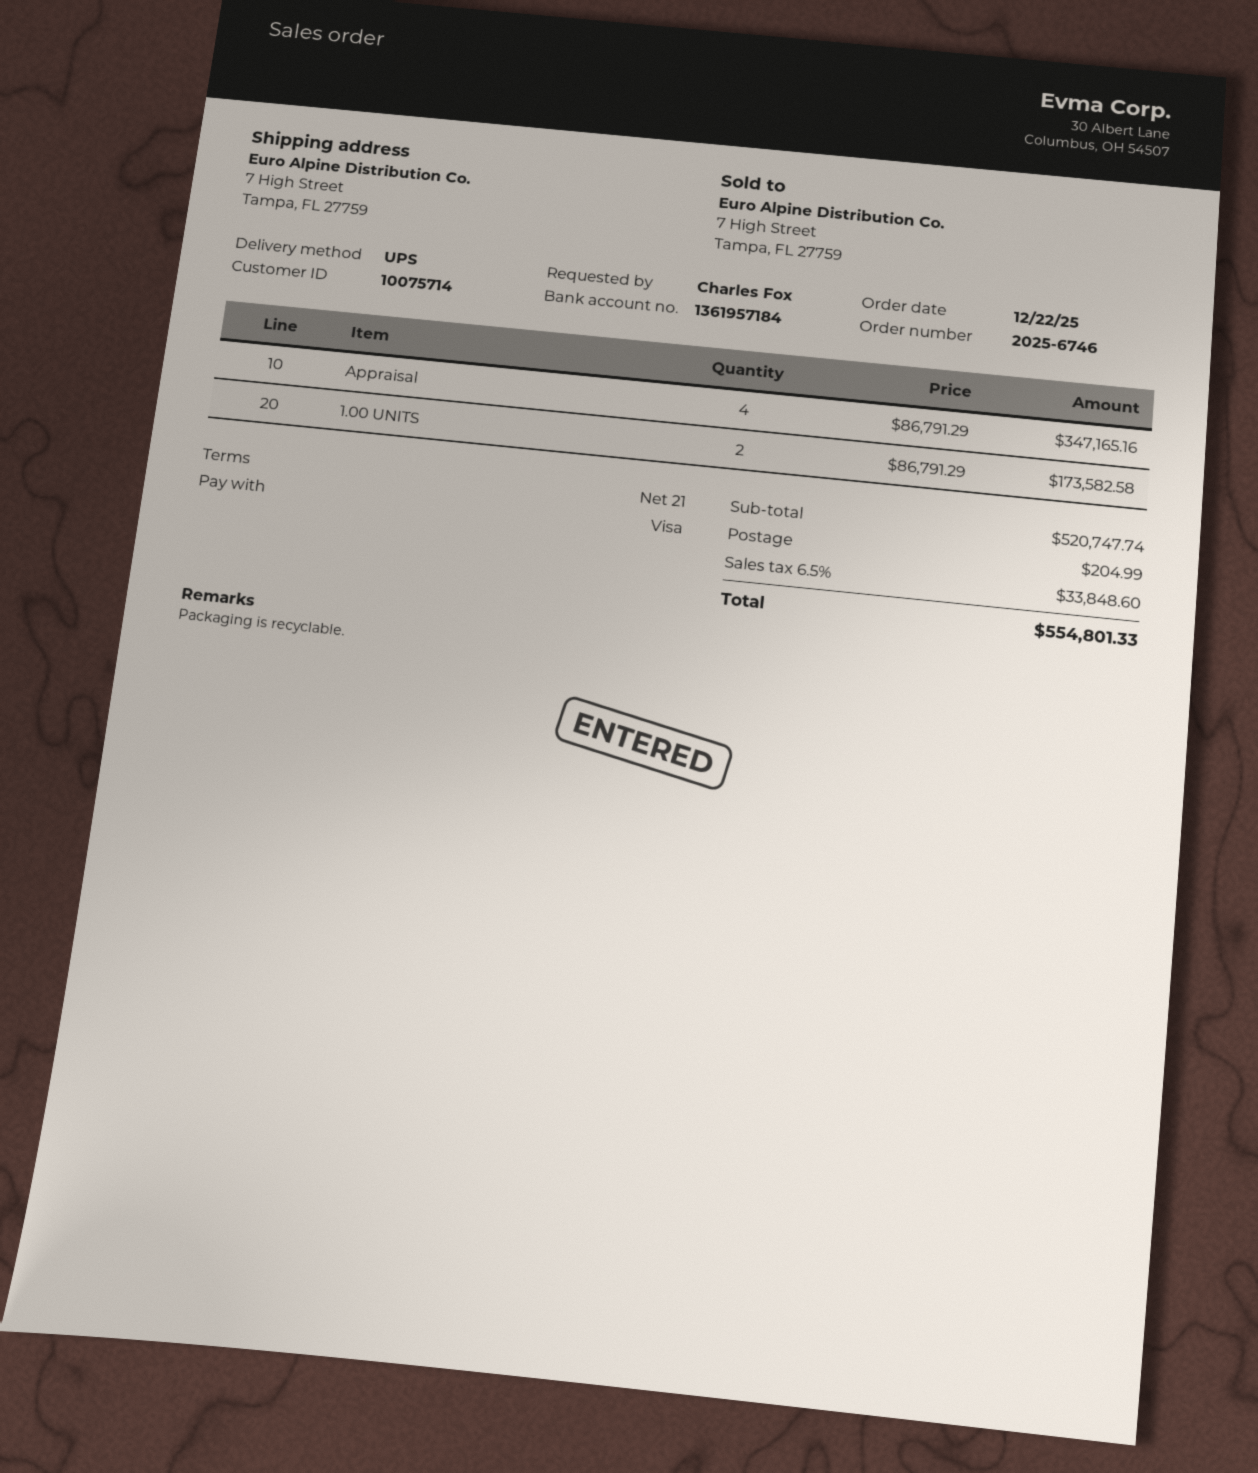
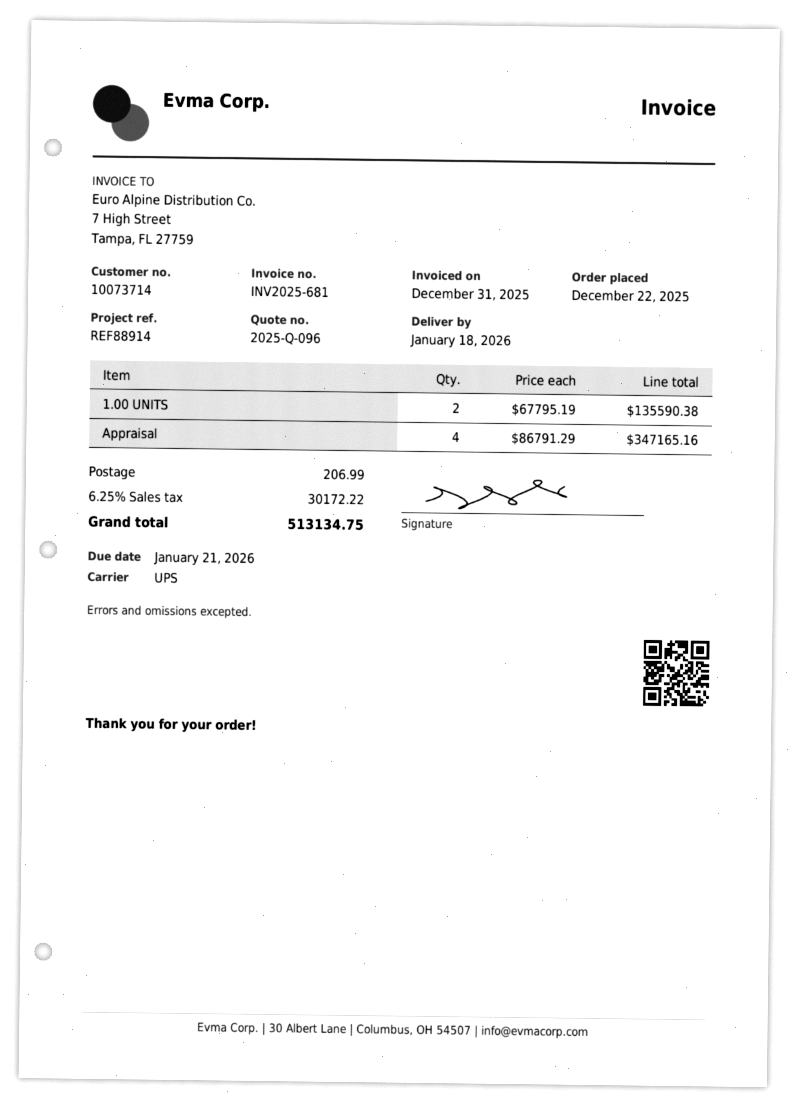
customer number: 10075714 -> 10073714
1.00 UNITS: 2 x 86791.29 = 173582.58 -> 2 x 67795.19 = 135590.38
shipping: 204.99 -> 206.99
tax: 6.5% = 33848.60 -> 6.25% = 30172.22
total: 554801.33 -> 513134.75

